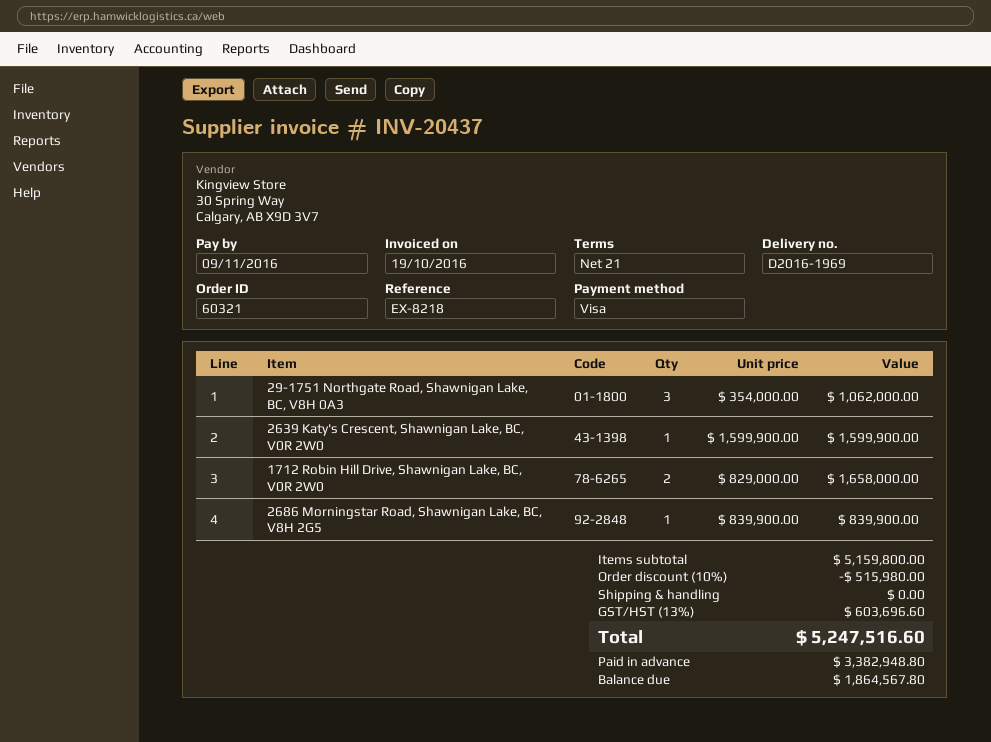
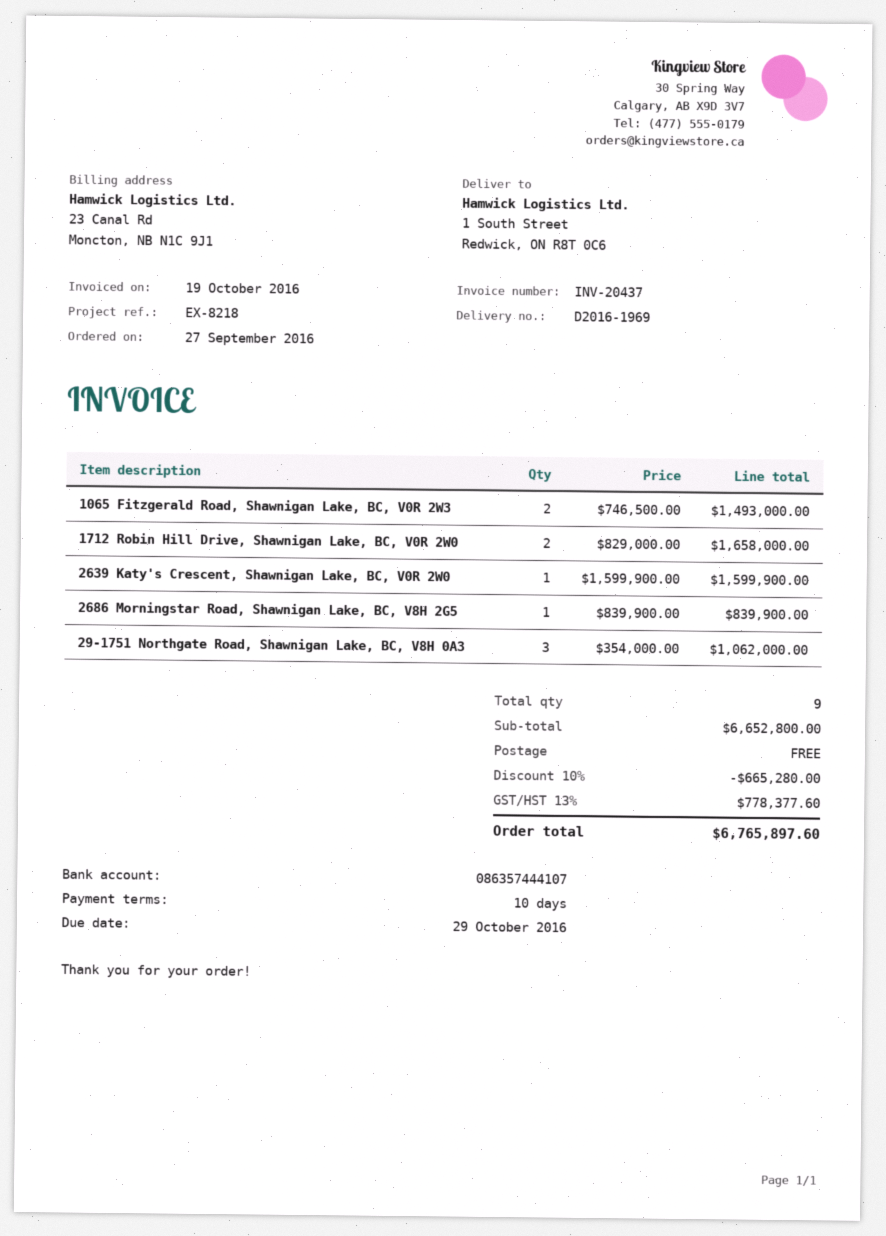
payment terms: 21 days -> 10 days
due date: 2016-11-09 -> 2016-10-29
1065 Fitzgerald Road, Shawnigan Lake, BC, V0R 2W3: none -> 2 x 746500.00 = 1493000.00
subtotal: 5159800.00 -> 6652800.00
discount: 10% = 515980.00 -> 10% = 665280.00
tax: 13% = 603696.60 -> 13% = 778377.60
total: 5247516.60 -> 6765897.60

